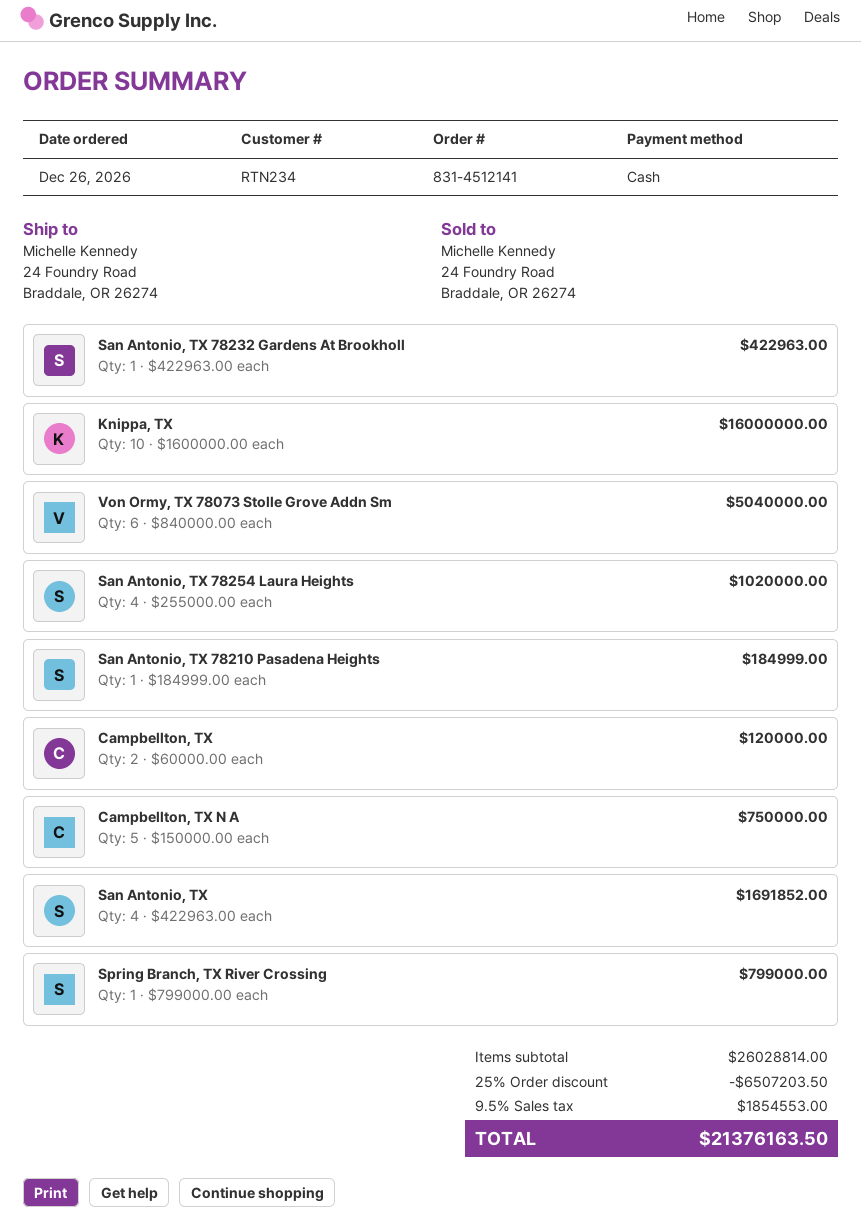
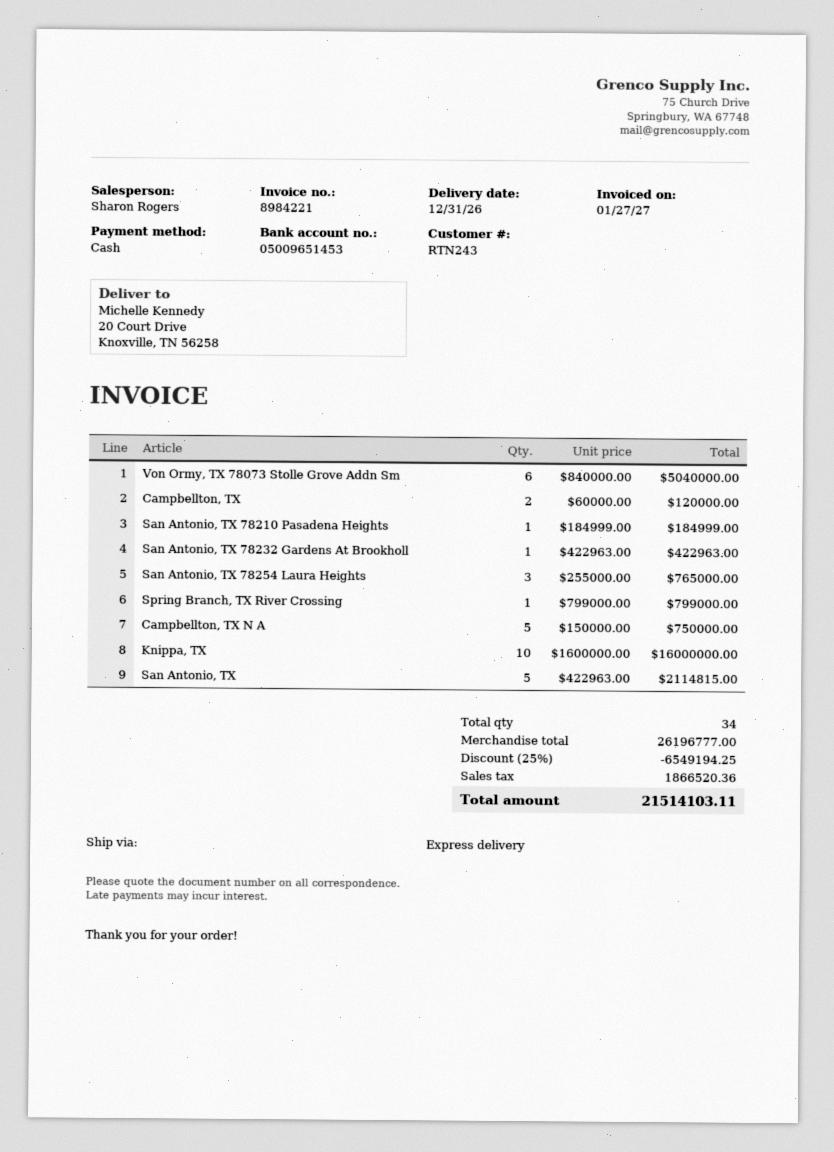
customer number: RTN234 -> RTN243
ship to: 24 Foundry Road, Braddale, OR 26274 -> 20 Court Drive, Knoxville, TN 56258
San Antonio, TX 78254 Laura Heights: 4 x 255000.00 = 1020000.00 -> 3 x 255000.00 = 765000.00
San Antonio, TX: 4 x 422963.00 = 1691852.00 -> 5 x 422963.00 = 2114815.00
subtotal: 26028814.00 -> 26196777.00
discount: 25% = 6507203.50 -> 25% = 6549194.25
tax: 1854553.00 -> 1866520.36
total: 21376163.50 -> 21514103.11

